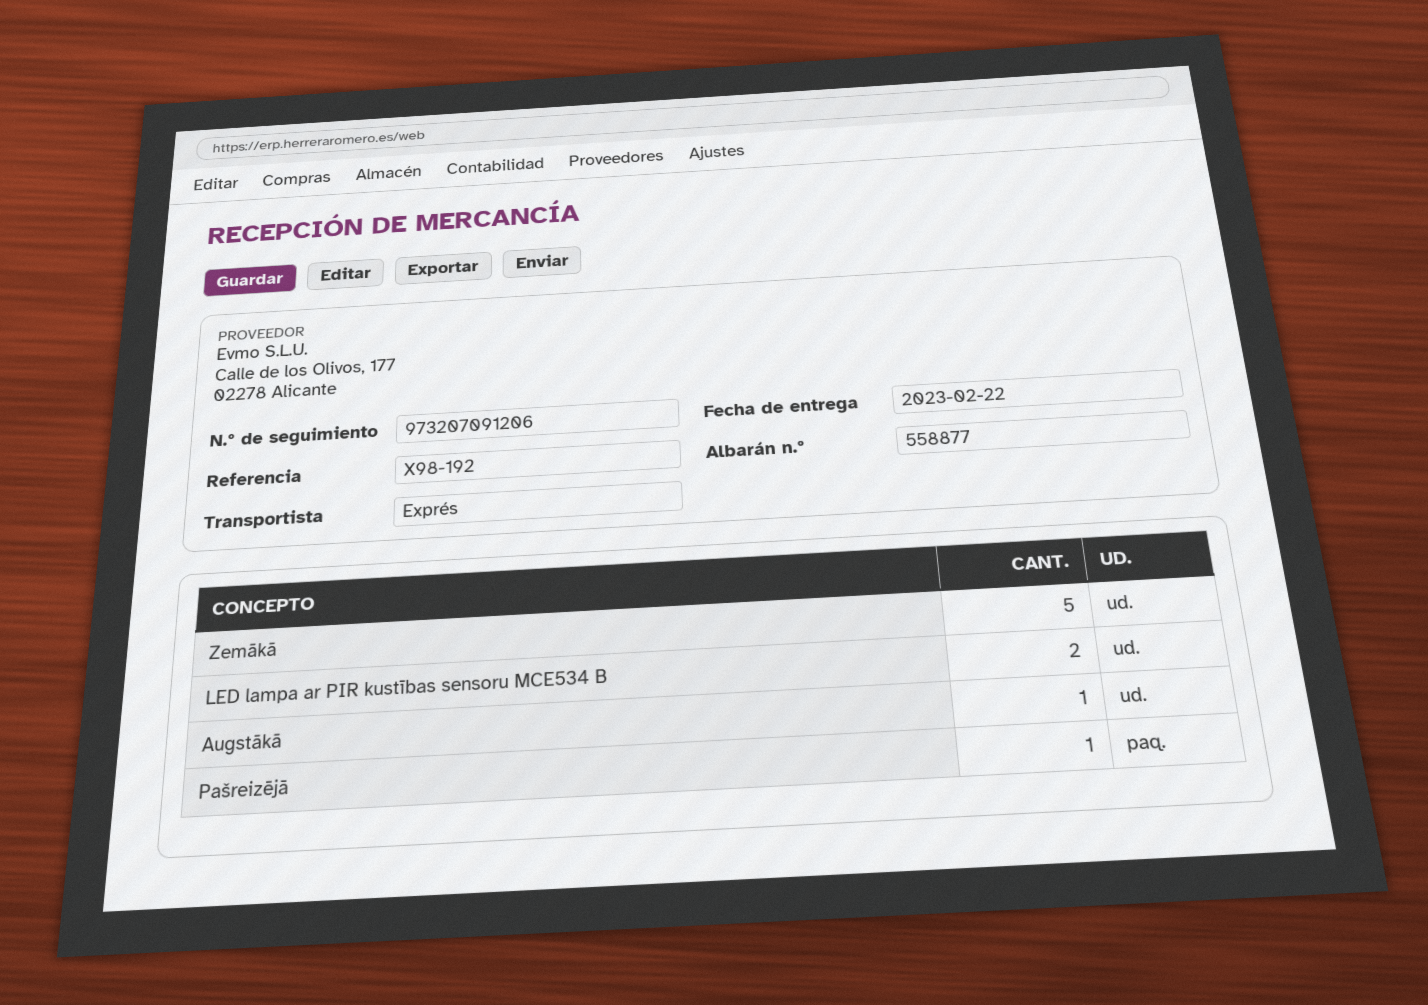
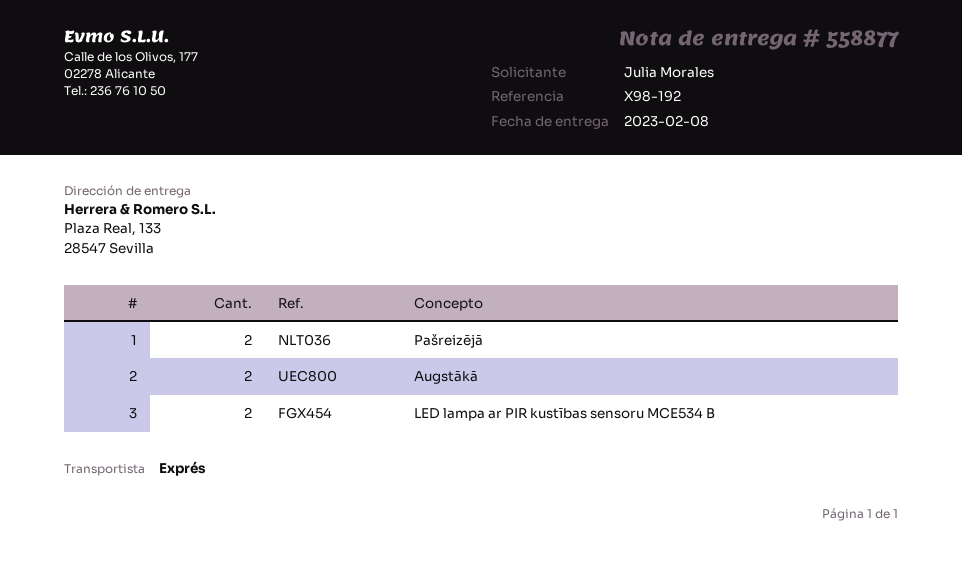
delivery date: 2023-02-22 -> 2023-02-08
Zemākā: 5 -> none
Augstākā: 1 -> 2
Pašreizējā: 1 -> 2

